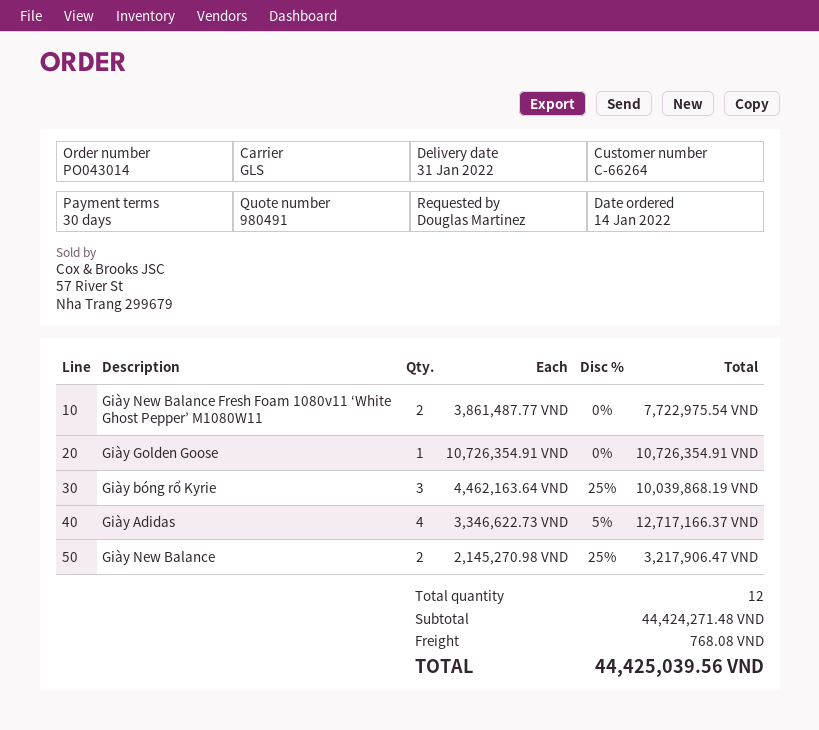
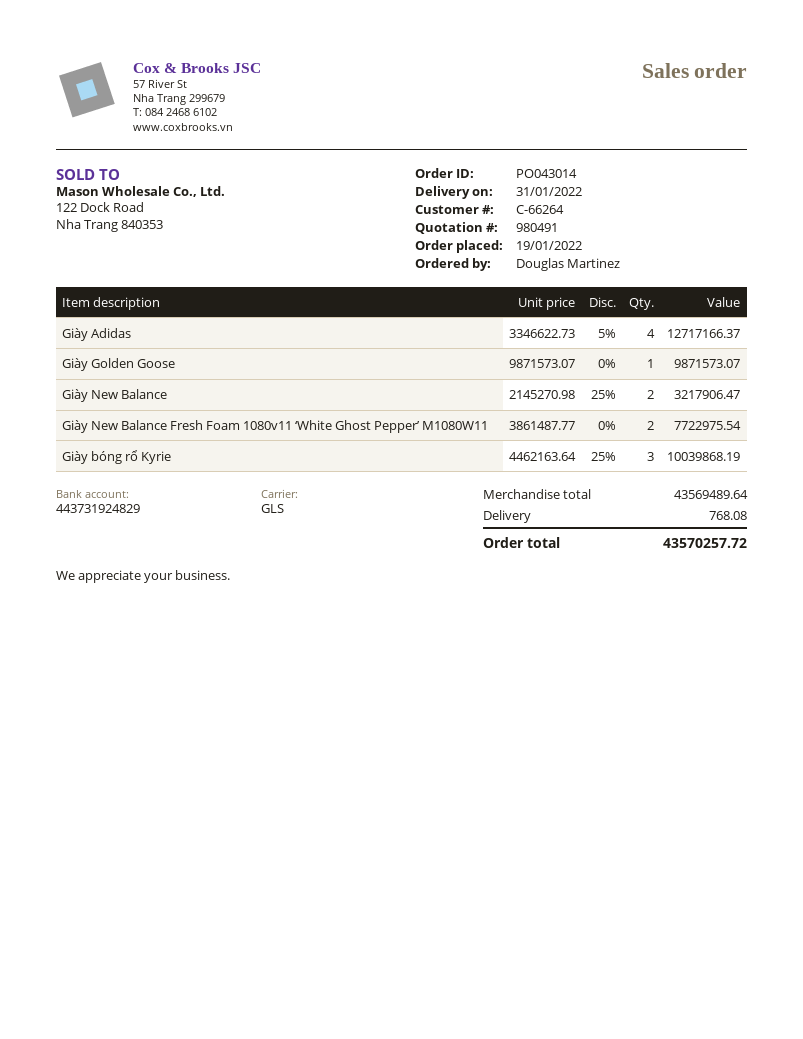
order date: 2022-01-14 -> 2022-01-19
Giày Golden Goose: 1 x 10726354.91 = 10726354.91 -> 1 x 9871573.07 = 9871573.07
subtotal: 44424271.48 -> 43569489.64
total: 44425039.56 -> 43570257.72

